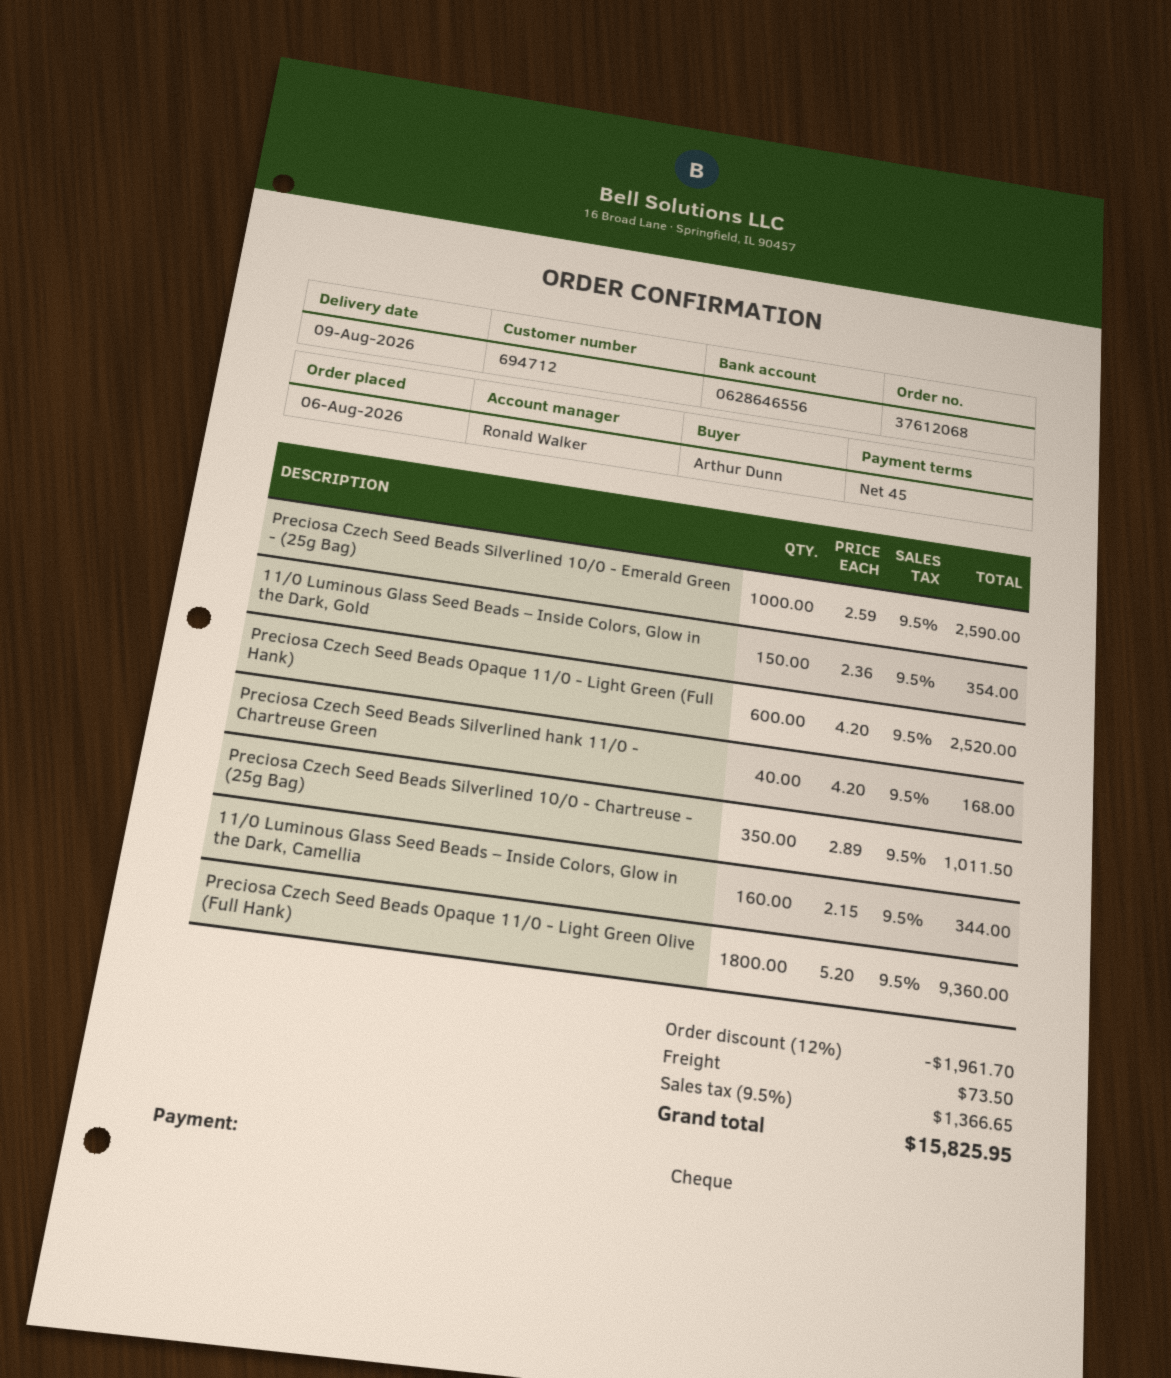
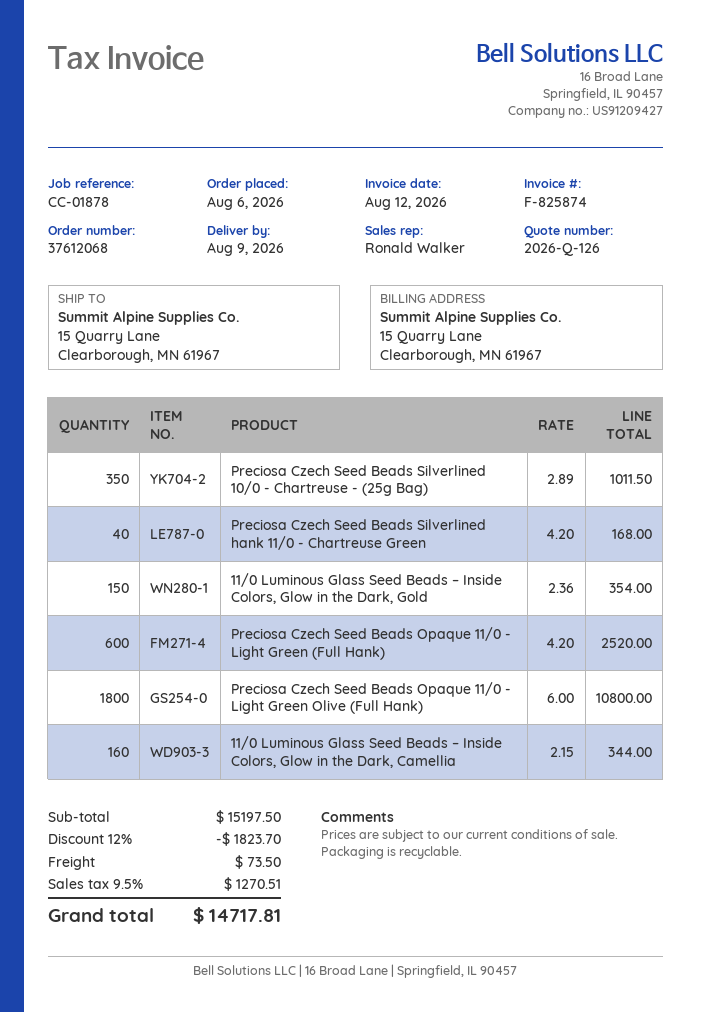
Preciosa Czech Seed Beads Silverlined 10/0 - Emerald Green - (25g Bag): 1000 x 2.59 = 2590.00 -> none
Preciosa Czech Seed Beads Opaque 11/0 - Light Green Olive (Full Hank): 1800 x 5.20 = 9360.00 -> 1800 x 6.00 = 10800.00
discount: 12% = 1961.70 -> 12% = 1823.70
tax: 9.5% = 1366.65 -> 9.5% = 1270.51
total: 15825.95 -> 14717.81

